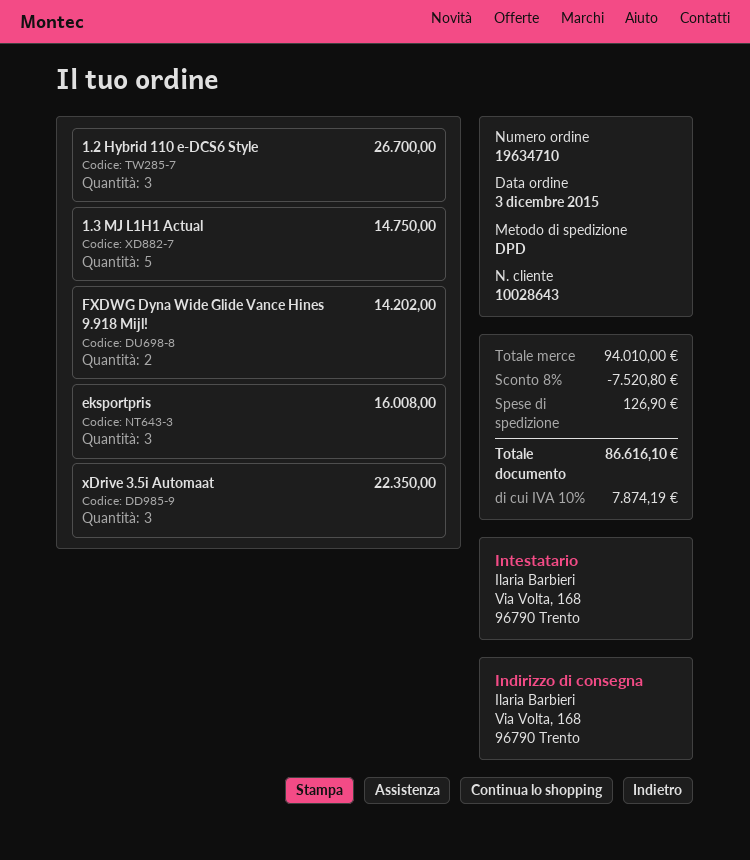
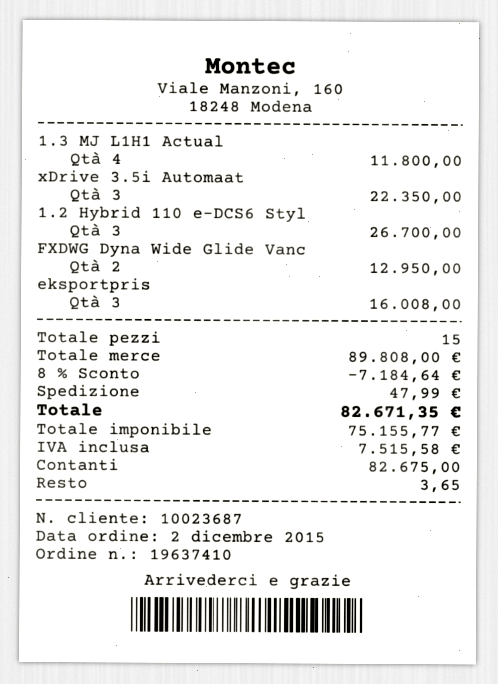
order number: 19634710 -> 19637410
order date: 2015-12-03 -> 2015-12-02
customer number: 10028643 -> 10023687
1.3 MJ L1H1 Actual: 5 for 14750.00 -> 4 for 11800.00
FXDWG Dyna Wide Glide Vance Hines 9.918 Mijl!: 2 for 14202.00 -> 2 for 12950.00
subtotal: 94010.00 -> 89808.00
discount: 8% = 7520.80 -> 8% = 7184.64
shipping: 126.90 -> 47.99
tax: 7874.19 -> 7515.58
total: 86616.10 -> 82671.35

